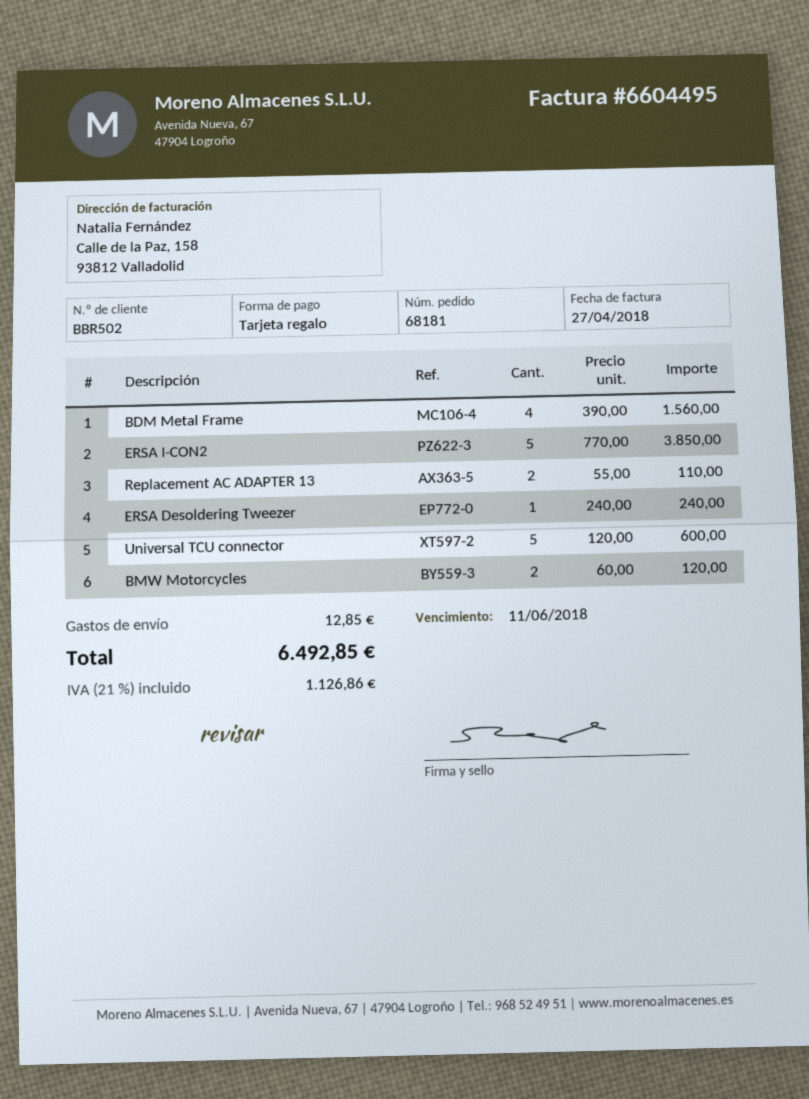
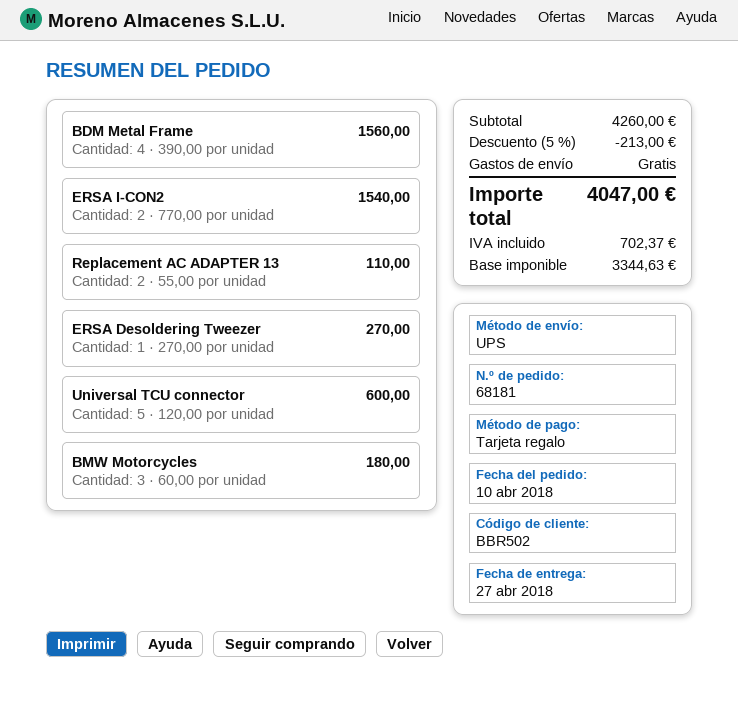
ERSA I-CON2: 5 x 770.00 = 3850.00 -> 2 x 770.00 = 1540.00
ERSA Desoldering Tweezer: 1 x 240.00 = 240.00 -> 1 x 270.00 = 270.00
BMW Motorcycles: 2 x 60.00 = 120.00 -> 3 x 60.00 = 180.00
discount: none -> 5% = 213.00
shipping: 12.85 -> 0.00
tax: 1126.86 -> 702.37
total: 6492.85 -> 4047.00

